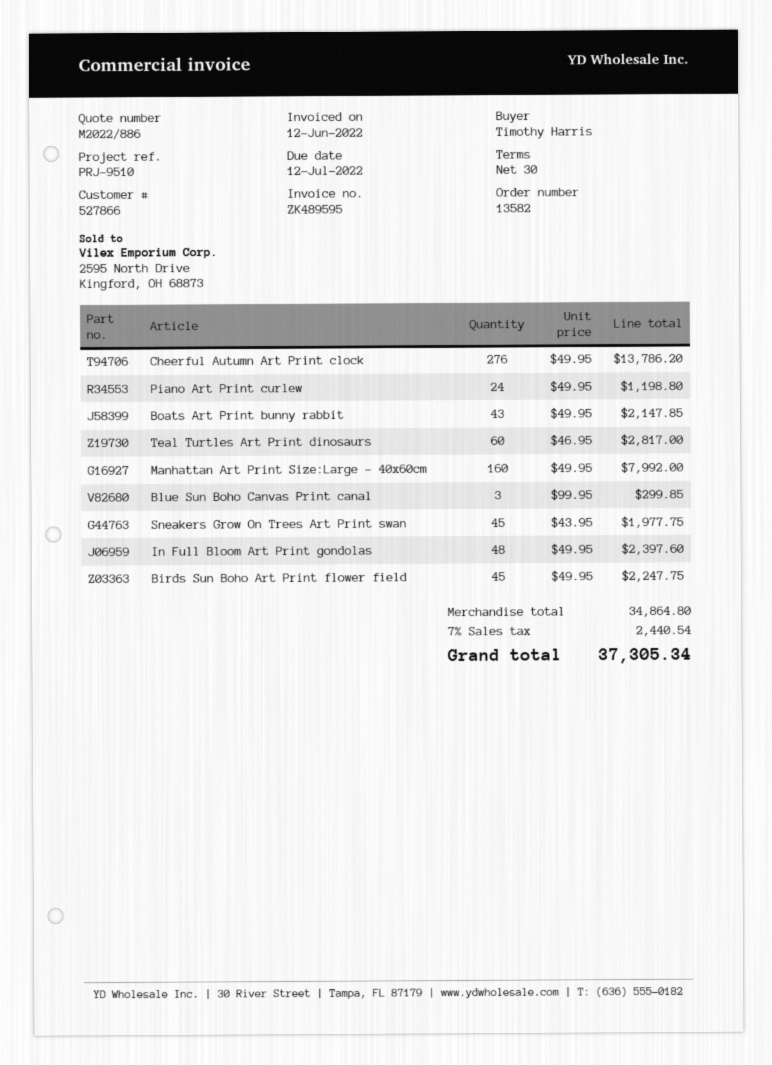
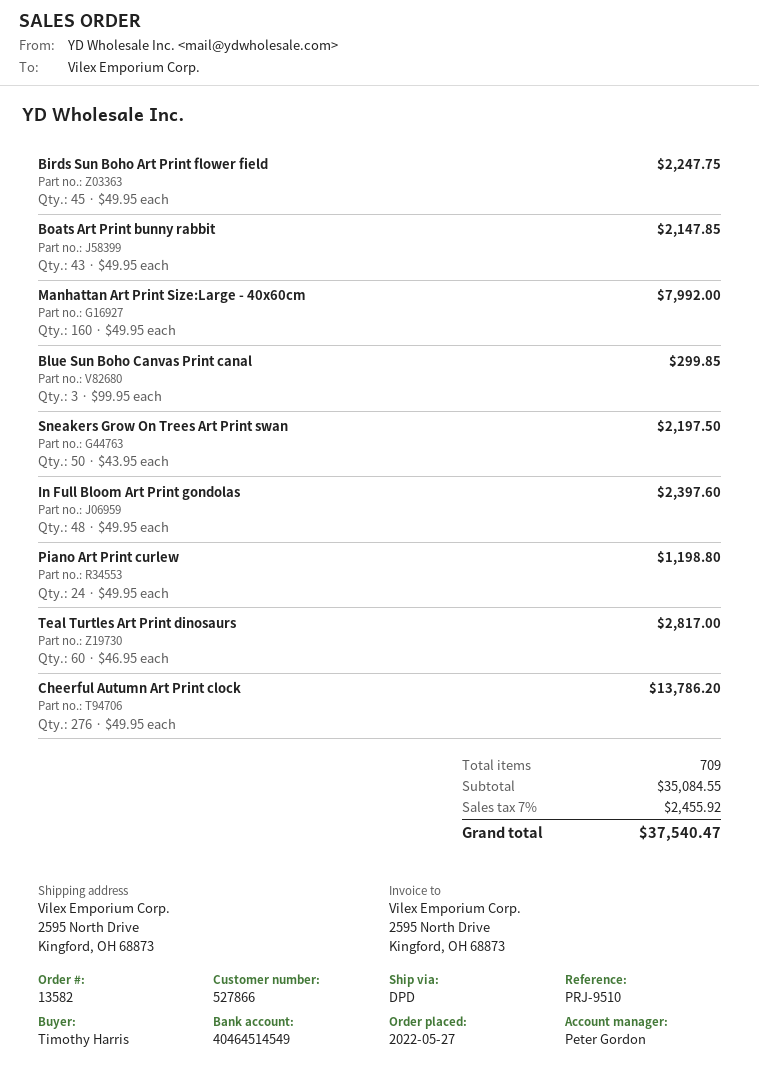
Sneakers Grow On Trees Art Print swan: 45 x 43.95 = 1977.75 -> 50 x 43.95 = 2197.50
subtotal: 34864.80 -> 35084.55
tax: 7% = 2440.54 -> 7% = 2455.92
total: 37305.34 -> 37540.47

